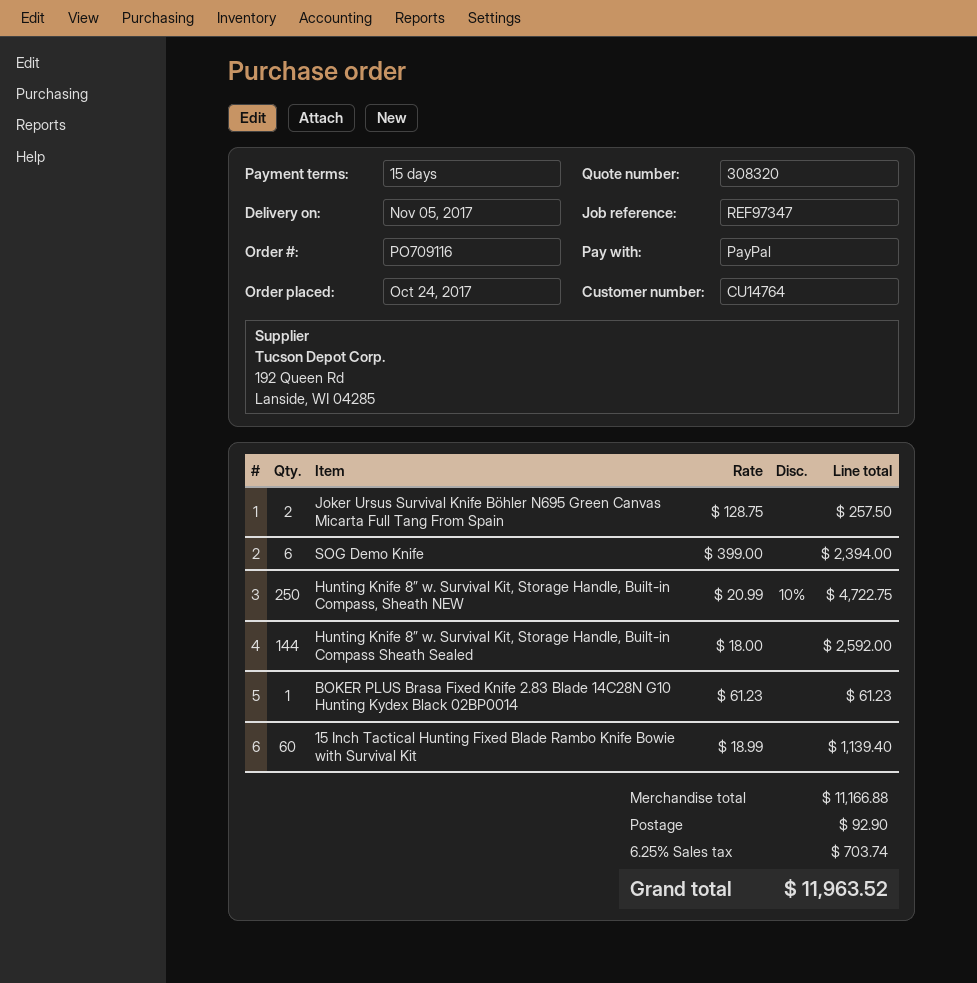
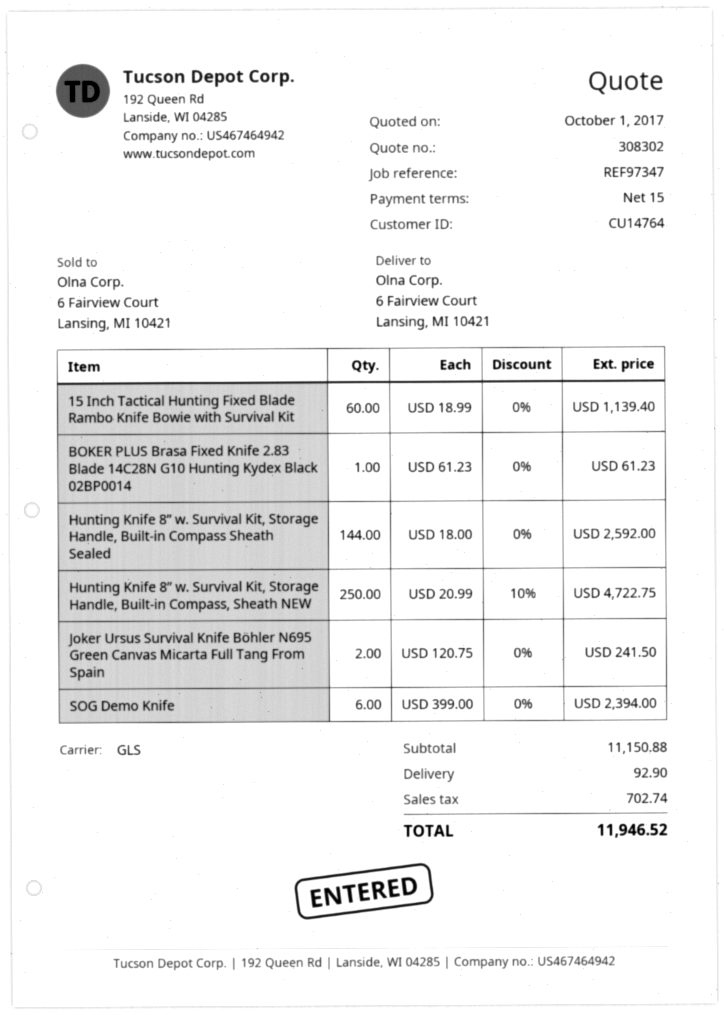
quote number: 308320 -> 308302
Joker Ursus Survival Knife Böhler N695 Green Canvas Micarta Full Tang From Spain: 2 x 128.75 = 257.50 -> 2 x 120.75 = 241.50
subtotal: 11166.88 -> 11150.88
tax: 703.74 -> 702.74
total: 11963.52 -> 11946.52

